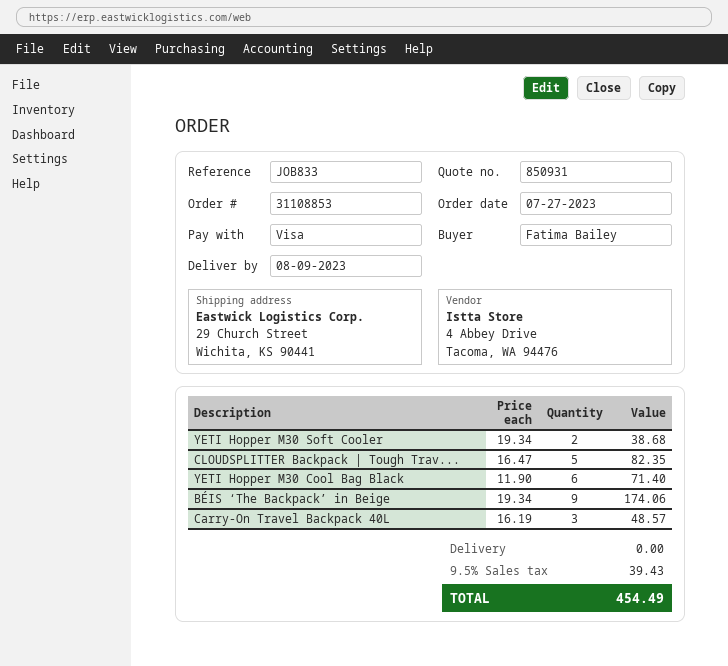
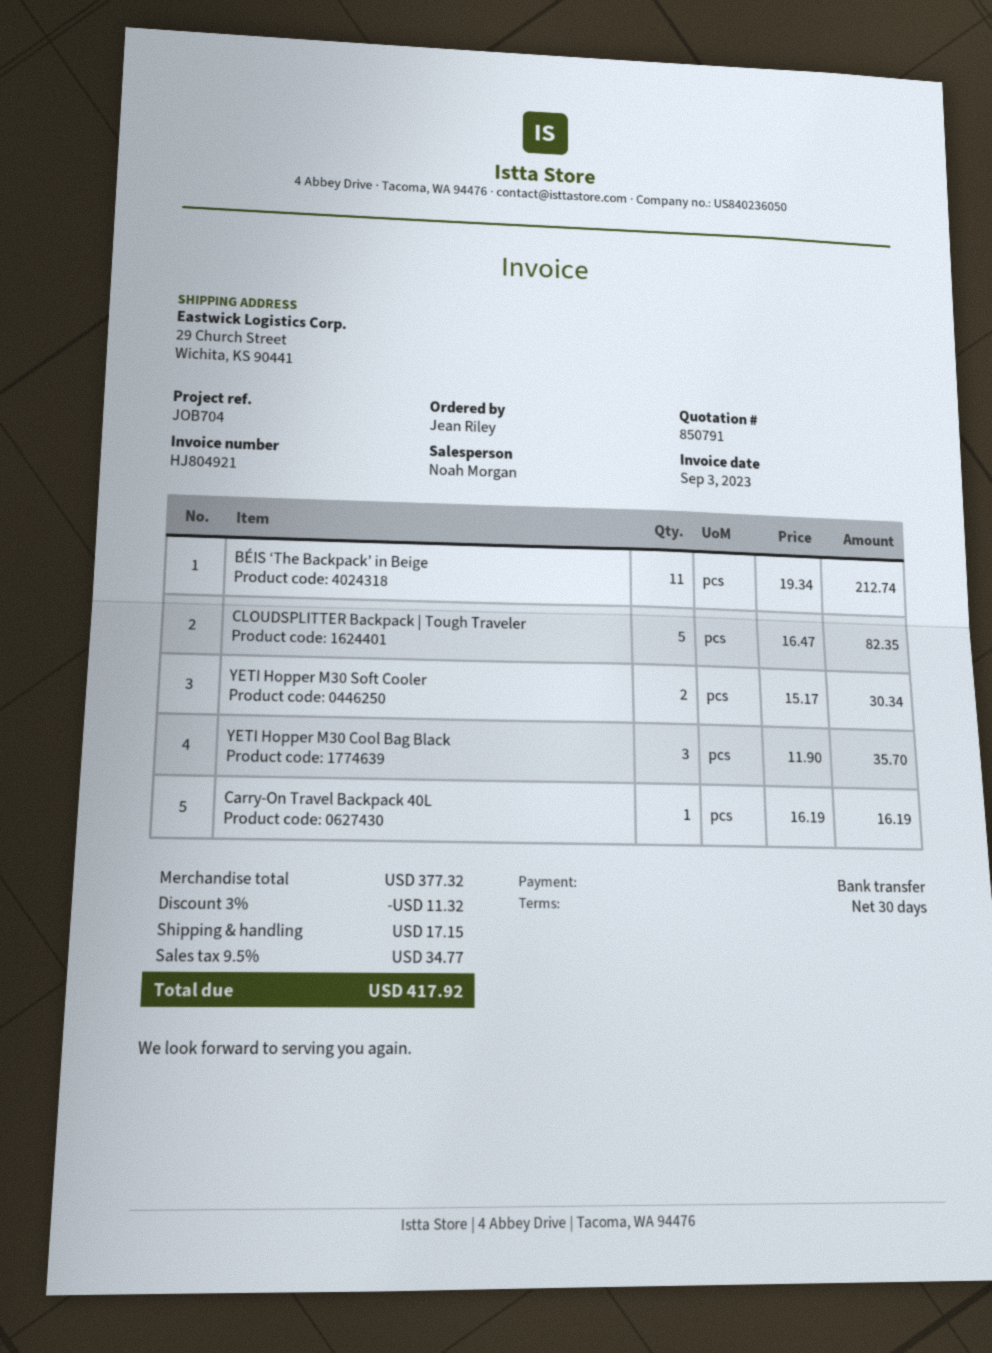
quote number: 850931 -> 850791
reference: JOB833 -> JOB704
ordered by: Fatima Bailey -> Jean Riley
payment method: Visa -> bank transfer
YETI Hopper M30 Soft Cooler: 2 x 19.34 = 38.68 -> 2 x 15.17 = 30.34
YETI Hopper M30 Cool Bag Black: 6 x 11.90 = 71.40 -> 3 x 11.90 = 35.70
BÉIS ‘The Backpack’ in Beige: 9 x 19.34 = 174.06 -> 11 x 19.34 = 212.74
Carry-On Travel Backpack 40L: 3 x 16.19 = 48.57 -> 1 x 16.19 = 16.19
discount: none -> 3% = 11.32
shipping: 0.00 -> 17.15
tax: 9.5% = 39.43 -> 9.5% = 34.77
total: 454.49 -> 417.92

